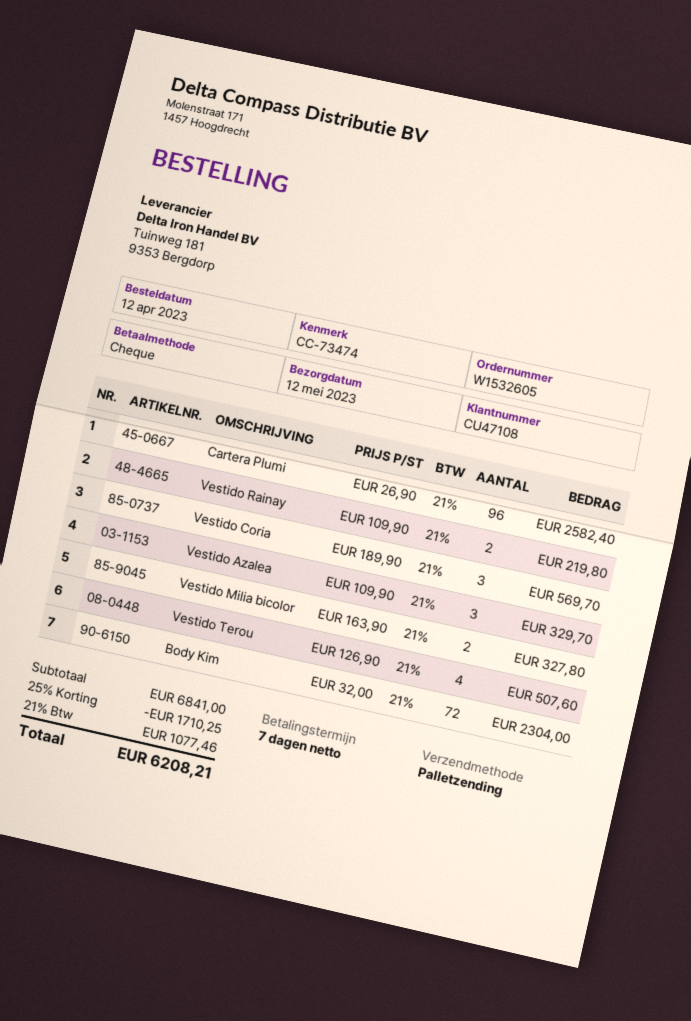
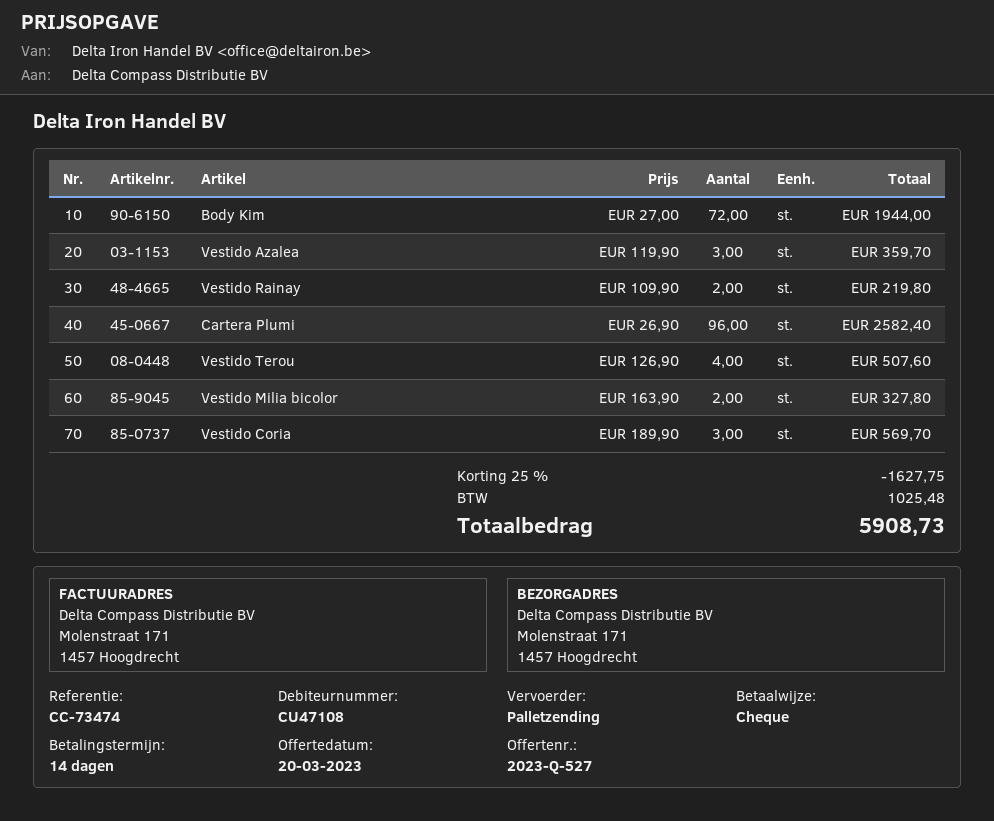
payment terms: 7 days -> 14 days
Vestido Azalea: 3 x 109.90 = 329.70 -> 3 x 119.90 = 359.70
Body Kim: 72 x 32.00 = 2304.00 -> 72 x 27.00 = 1944.00
discount: 25% = 1710.25 -> 25% = 1627.75
tax: 1077.46 -> 1025.48
total: 6208.21 -> 5908.73

